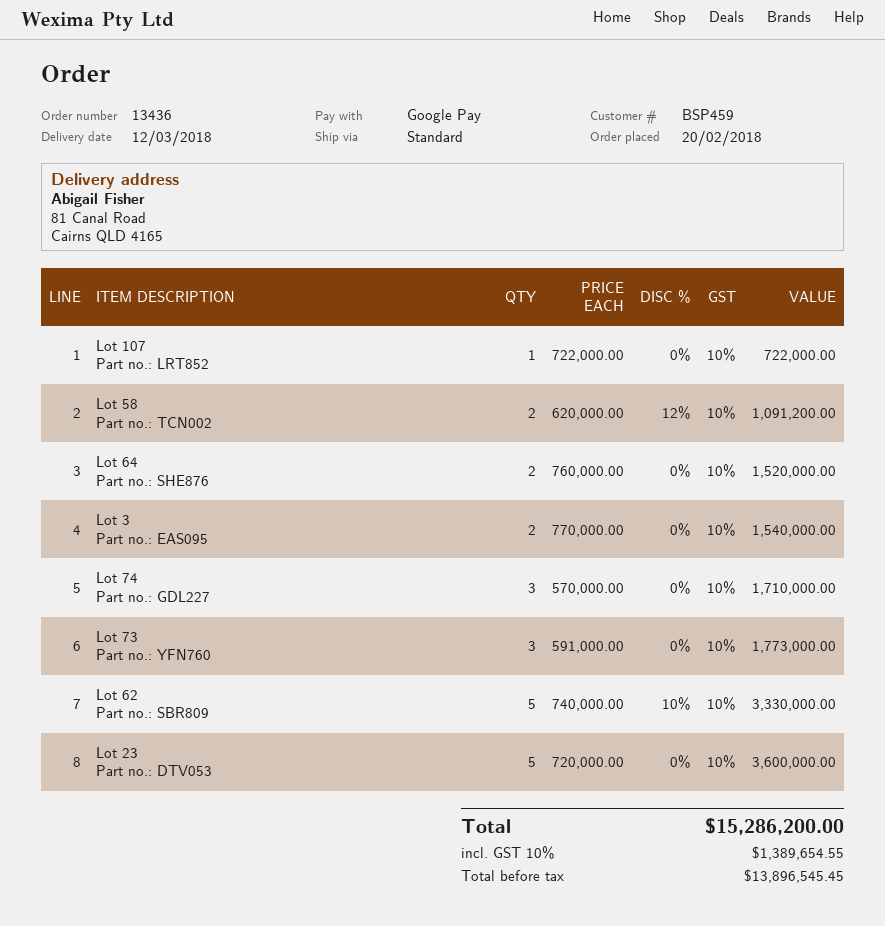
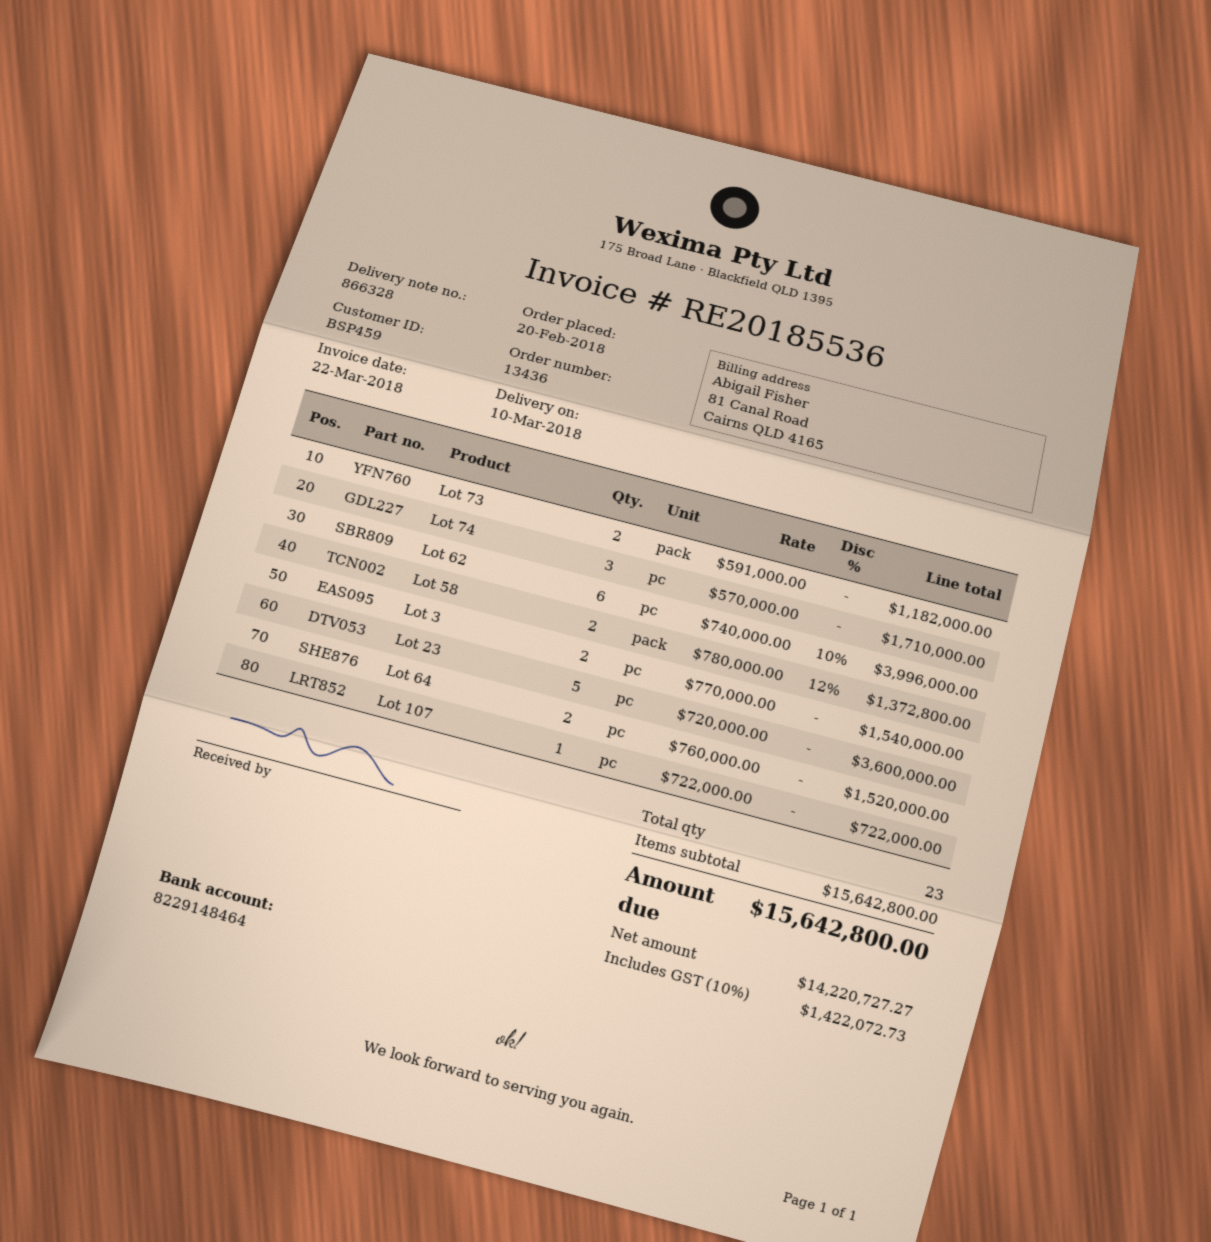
delivery date: 2018-03-12 -> 2018-03-10
Lot 58: 2 x 620000.00 - 12% = 1091200.00 -> 2 x 780000.00 - 12% = 1372800.00
Lot 73: 3 x 591000.00 = 1773000.00 -> 2 x 591000.00 = 1182000.00
Lot 62: 5 x 740000.00 - 10% = 3330000.00 -> 6 x 740000.00 - 10% = 3996000.00
net: 13896545.45 -> 14220727.27
tax: 10% = 1389654.55 -> 10% = 1422072.73
total: 15286200.00 -> 15642800.00

